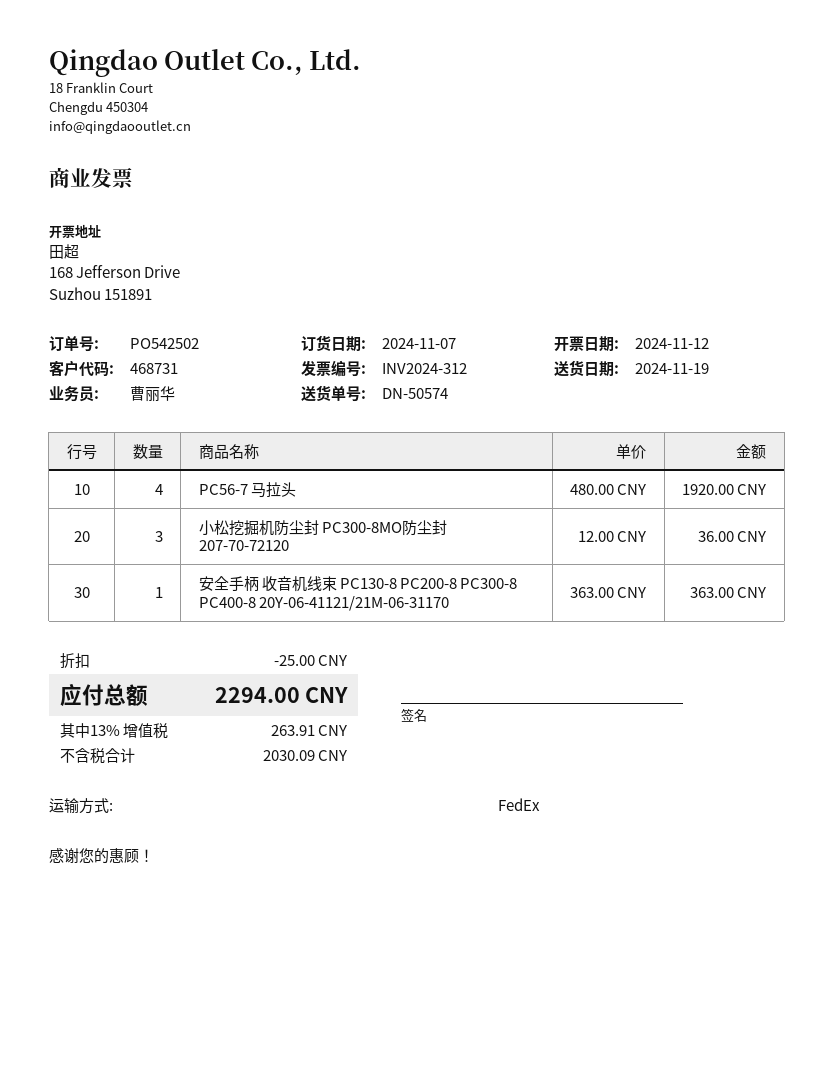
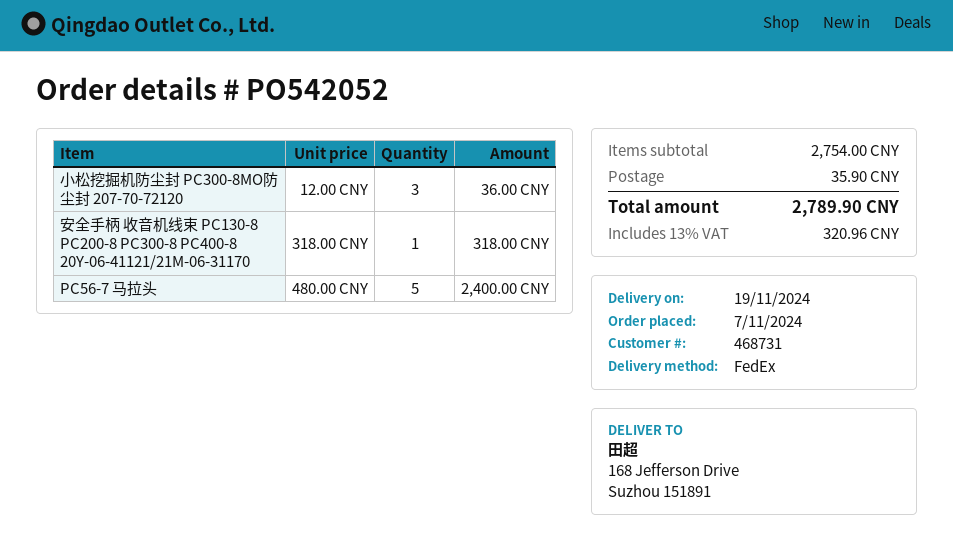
order number: PO542502 -> PO542052
PC56-7 马拉头: 4 x 480.00 = 1920.00 -> 5 x 480.00 = 2400.00
安全手柄 收音机线束 PC130-8 PC200-8 PC300-8 PC400-8 20Y-06-41121/21M-06-31170: 1 x 363.00 = 363.00 -> 1 x 318.00 = 318.00
discount: 25.00 -> none
shipping: none -> 35.90
tax: 13% = 263.91 -> 13% = 320.96
total: 2294.00 -> 2789.90

